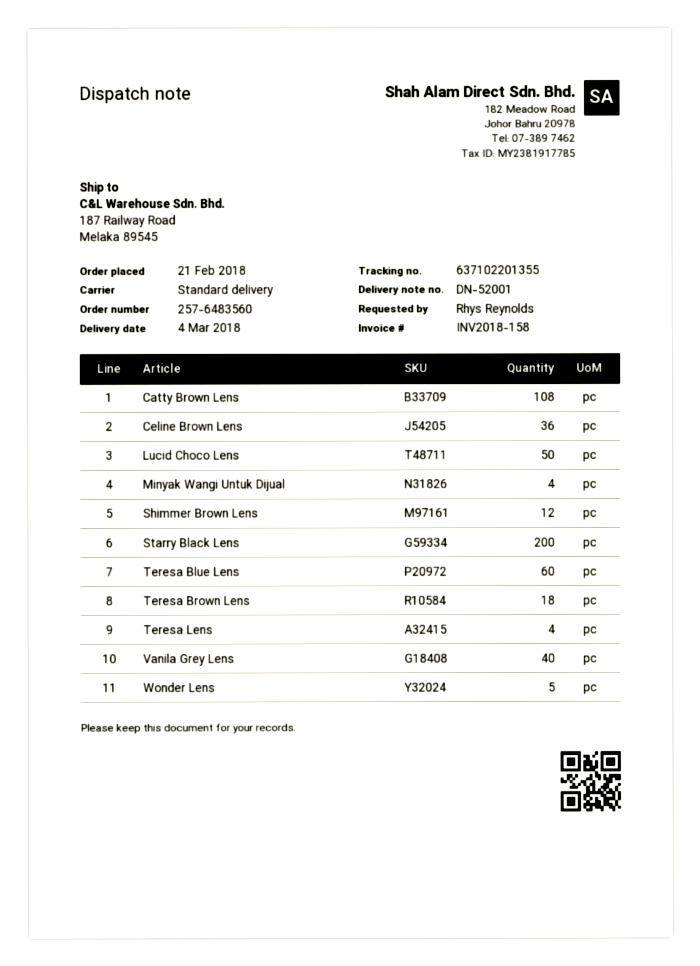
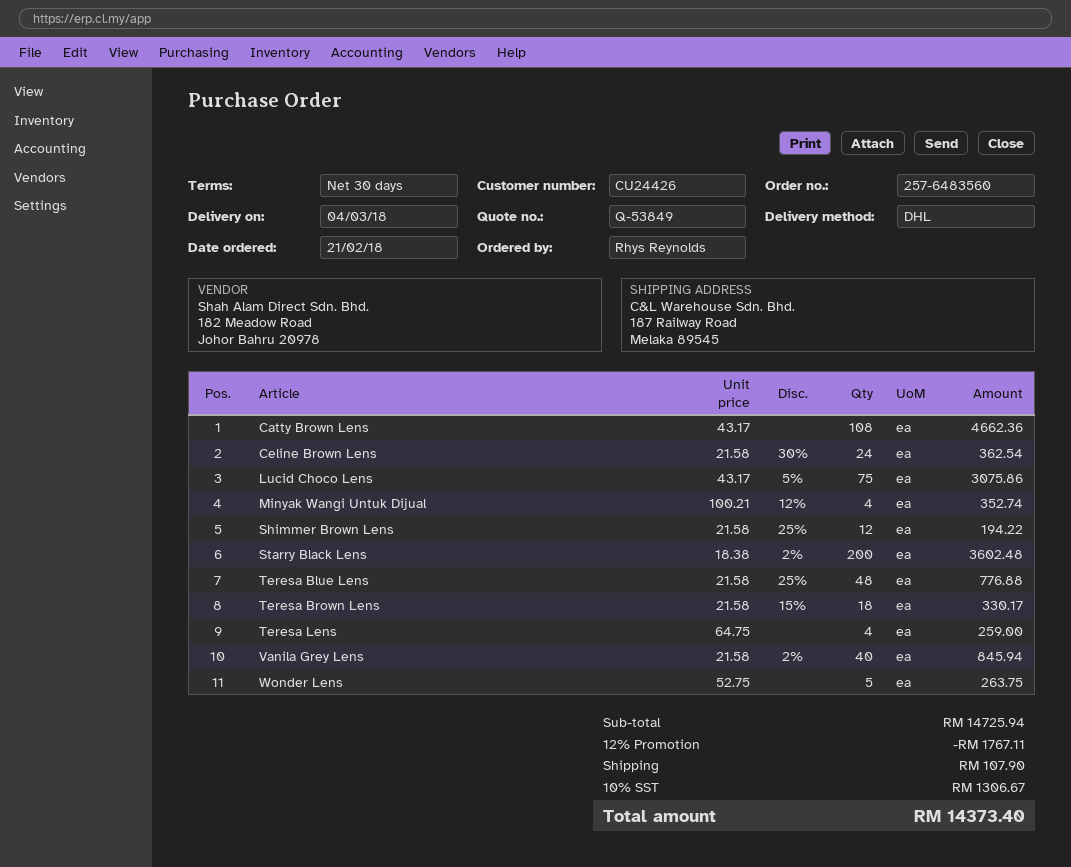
shipping method: standard -> DHL
Celine Brown Lens: 36 -> 24
Lucid Choco Lens: 50 -> 75
Teresa Blue Lens: 60 -> 48

